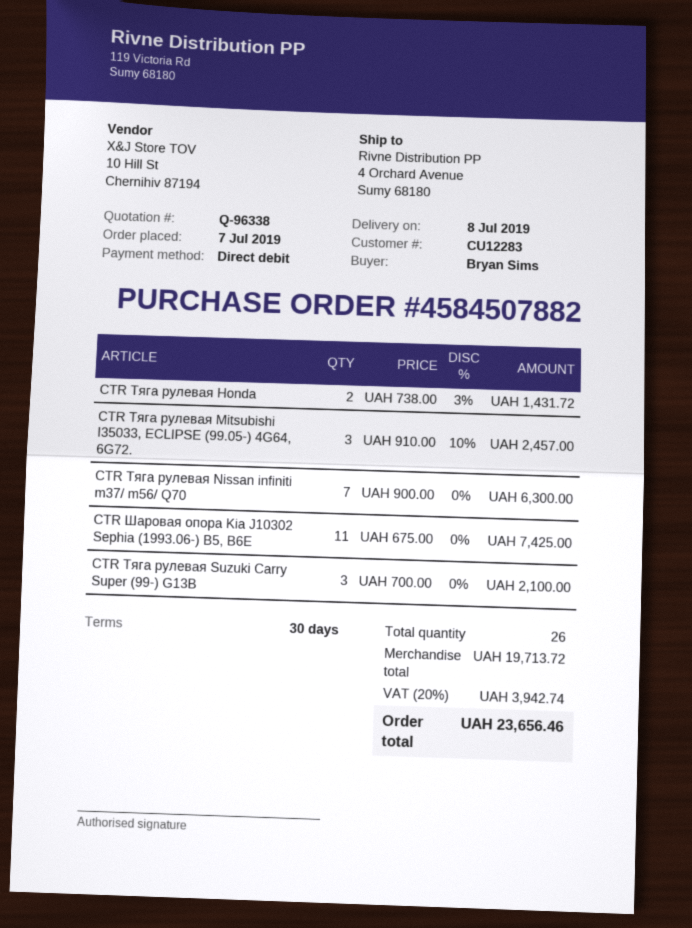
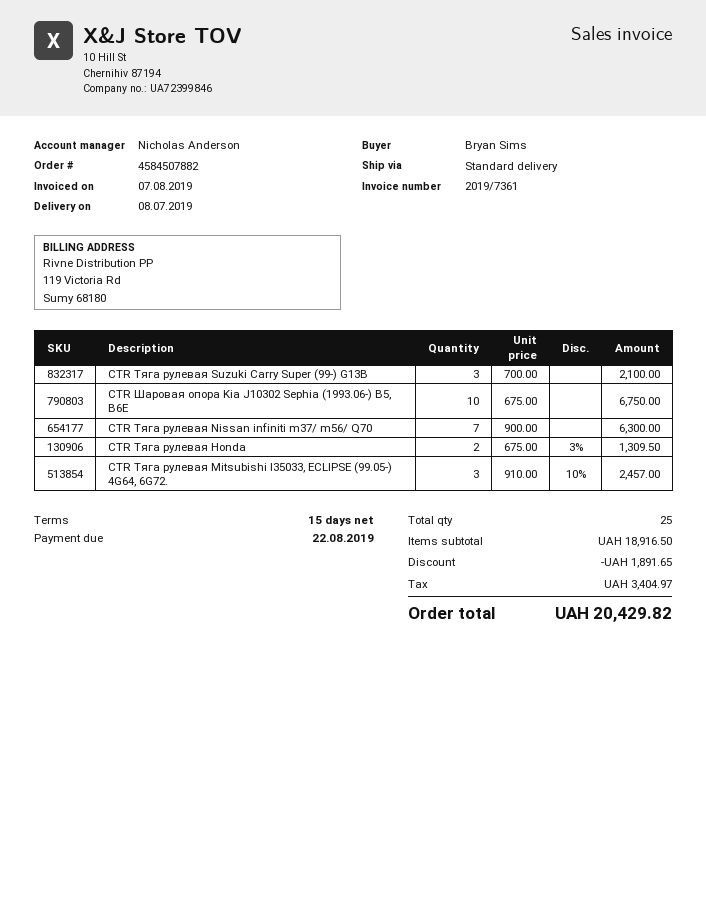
payment terms: 30 days -> 15 days
CTR Тяга рулевая Honda: 2 x 738.00 - 3% = 1431.72 -> 2 x 675.00 - 3% = 1309.50
CTR Шаровая опора Kia J10302 Sephia (1993.06-) B5, B6E: 11 x 675.00 = 7425.00 -> 10 x 675.00 = 6750.00
total quantity: 26 -> 25
subtotal: 19713.72 -> 18916.50
discount: none -> 1891.65
tax: 3942.74 -> 3404.97
total: 23656.46 -> 20429.82

